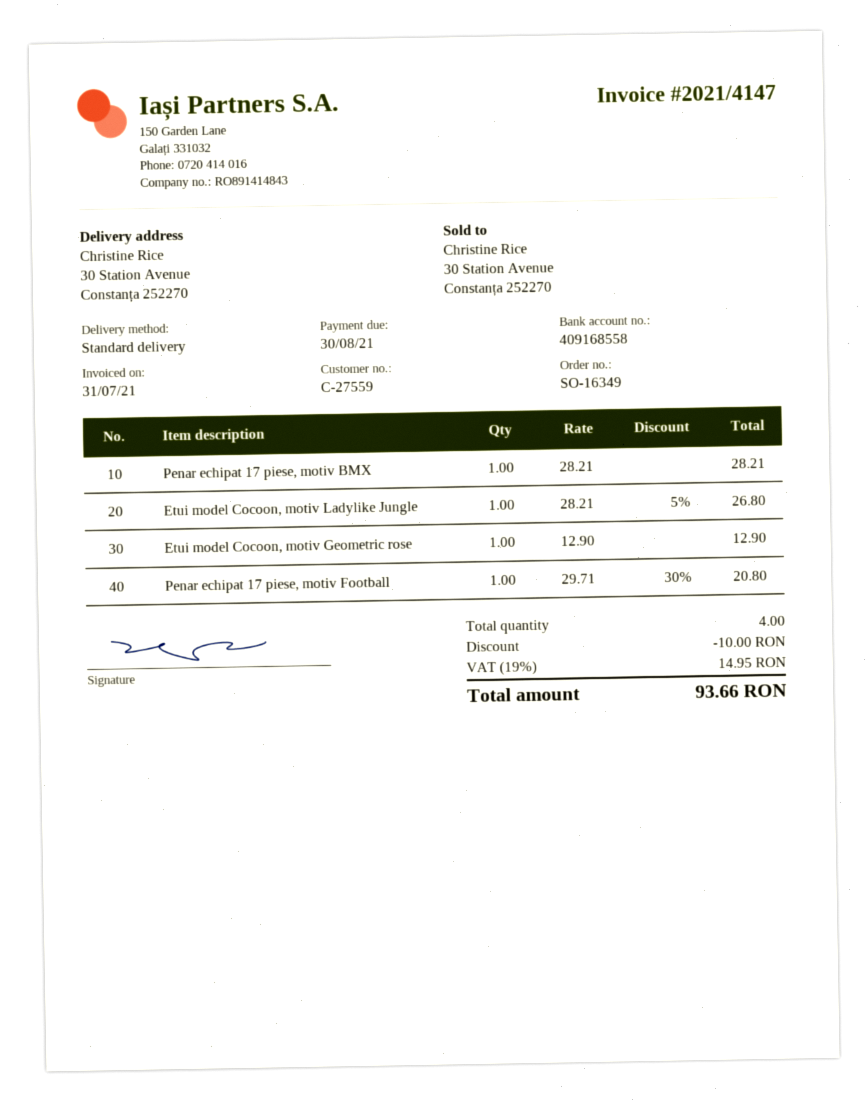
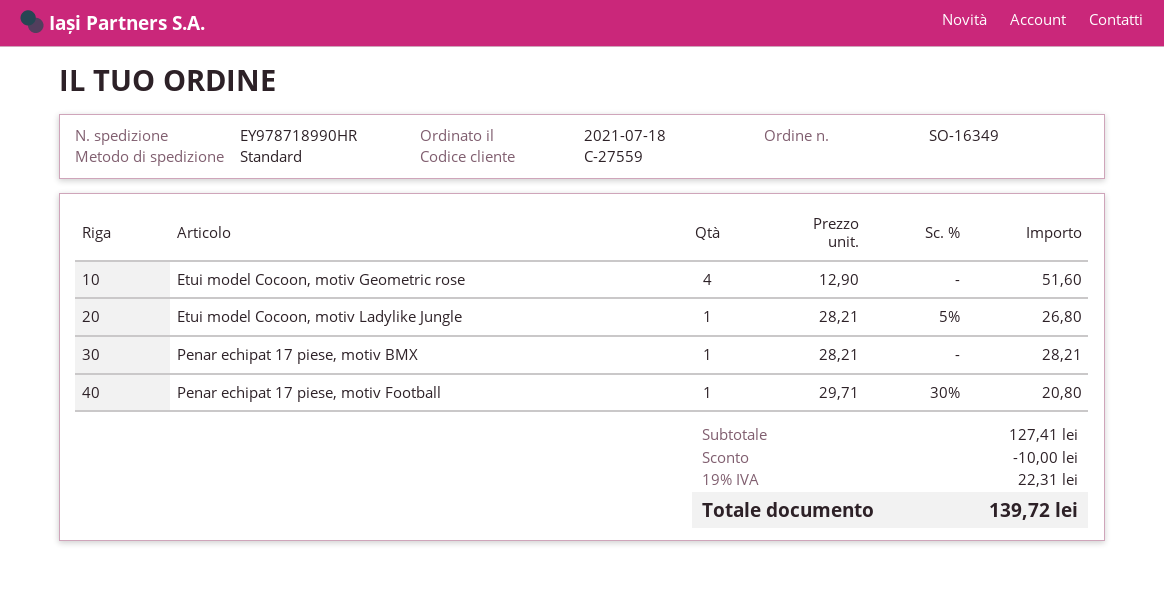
Etui model Cocoon, motiv Geometric rose: 1 x 12.90 = 12.90 -> 4 x 12.90 = 51.60
tax: 19% = 14.95 -> 19% = 22.31
total: 93.66 -> 139.72

